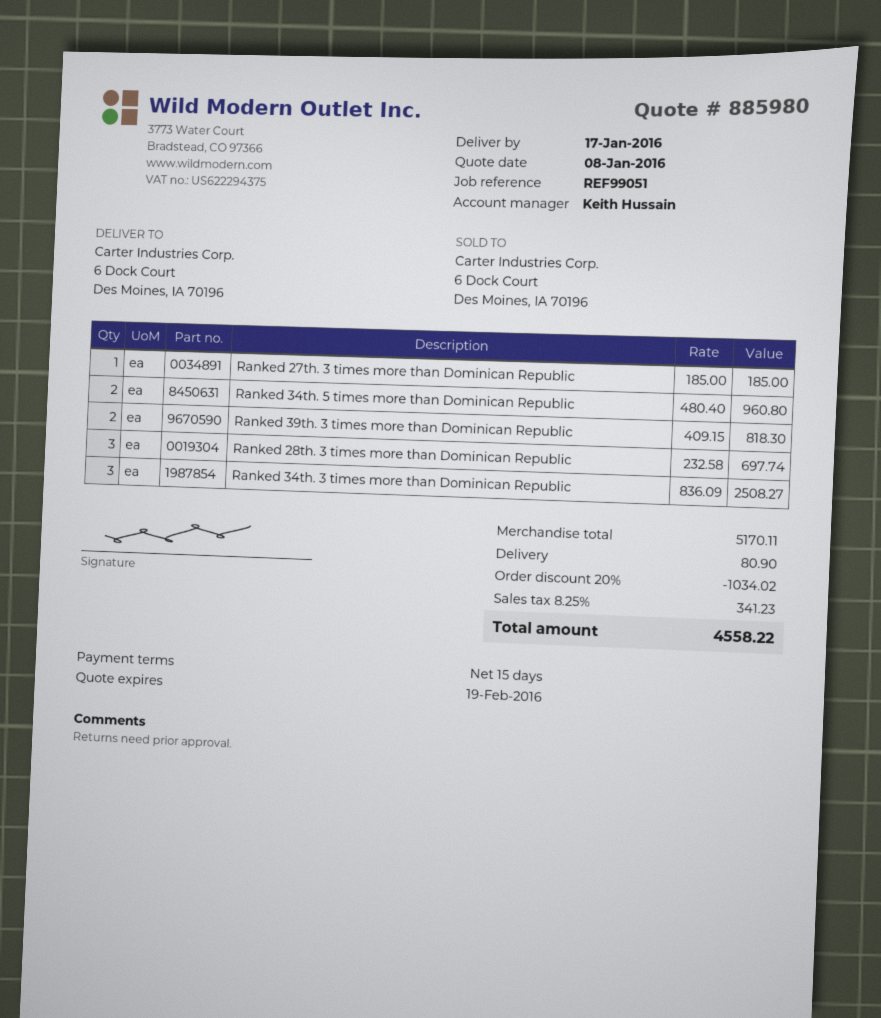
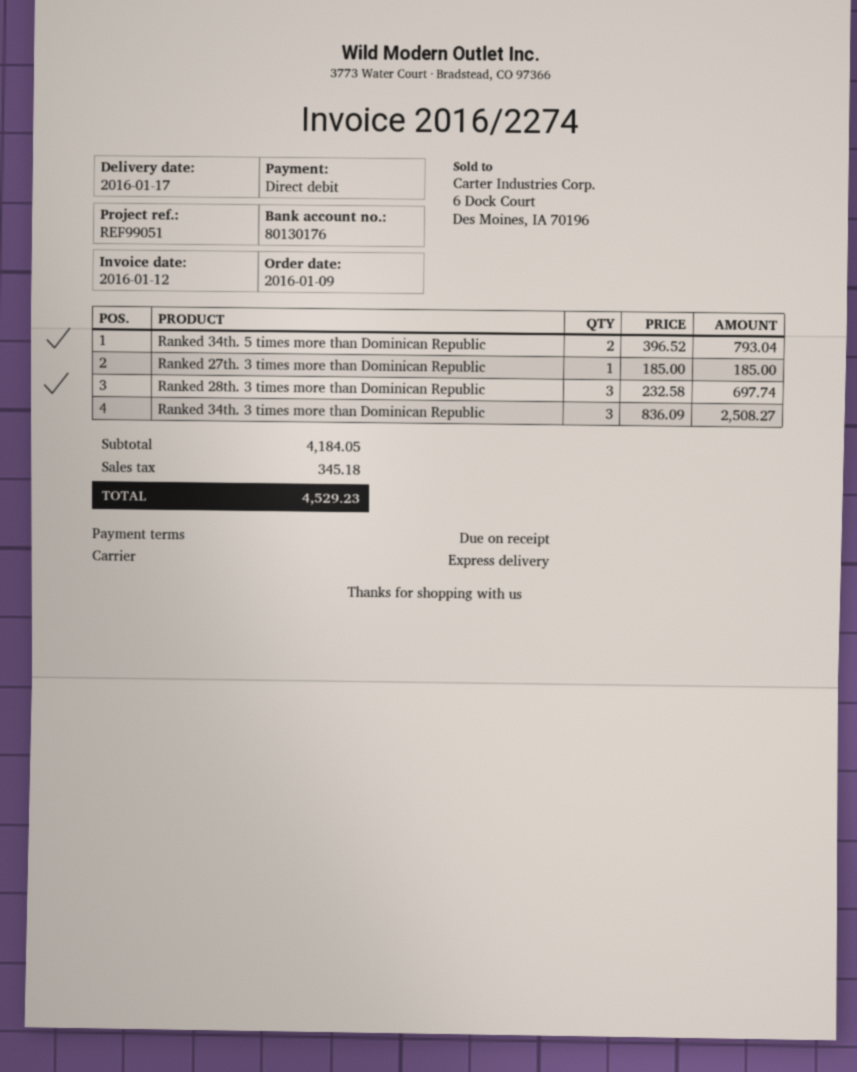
payment terms: 15 days -> on receipt
Ranked 34th. 5 times more than Dominican Republic: 2 x 480.40 = 960.80 -> 2 x 396.52 = 793.04
Ranked 39th. 3 times more than Dominican Republic: 2 x 409.15 = 818.30 -> none
subtotal: 5170.11 -> 4184.05
discount: 20% = 1034.02 -> none
shipping: 80.90 -> none
tax: 341.23 -> 345.18
total: 4558.22 -> 4529.23

